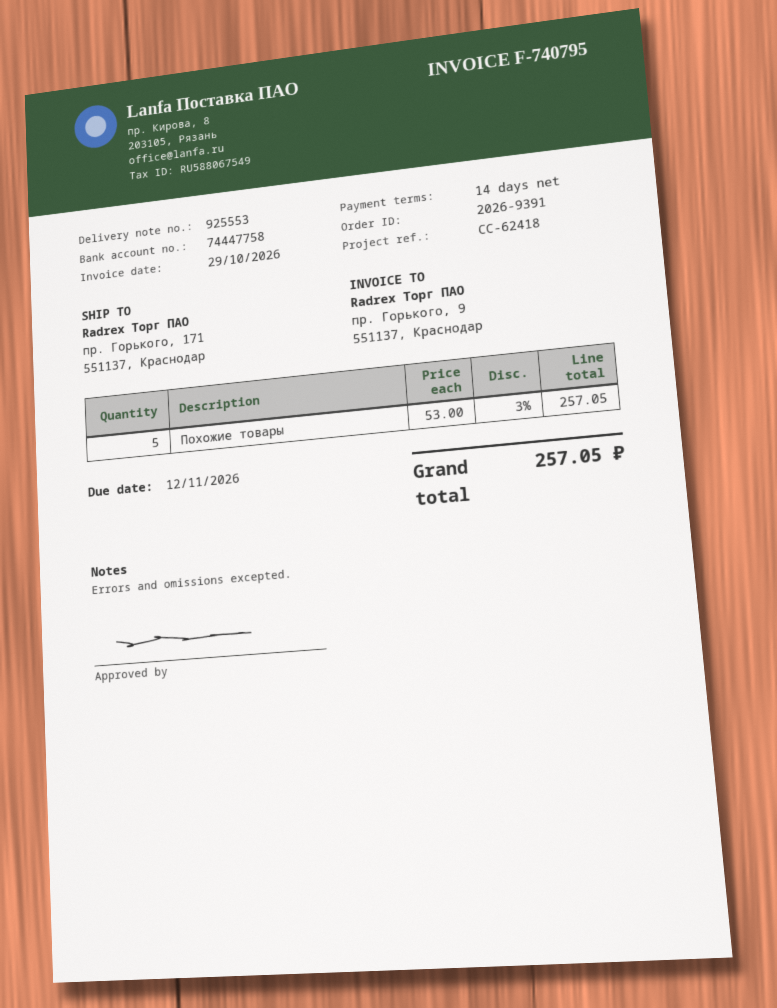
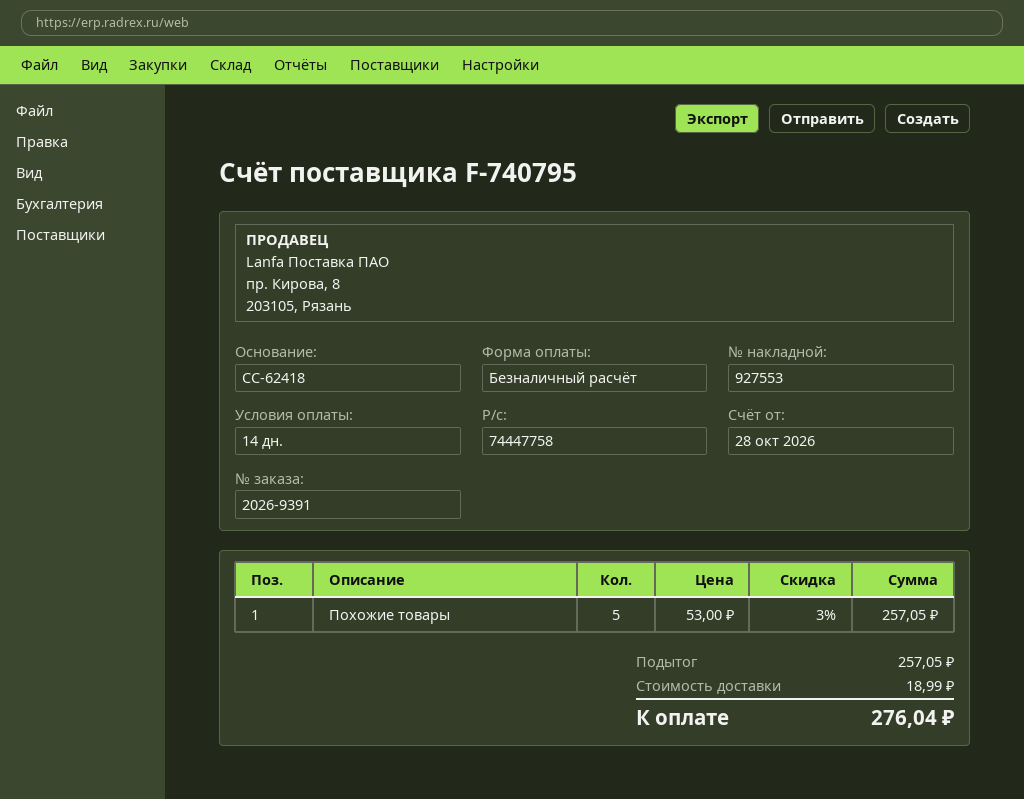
delivery note number: 925553 -> 927553
invoice date: 2026-10-29 -> 2026-10-28
shipping: none -> 18.99
total: 257.05 -> 276.04

